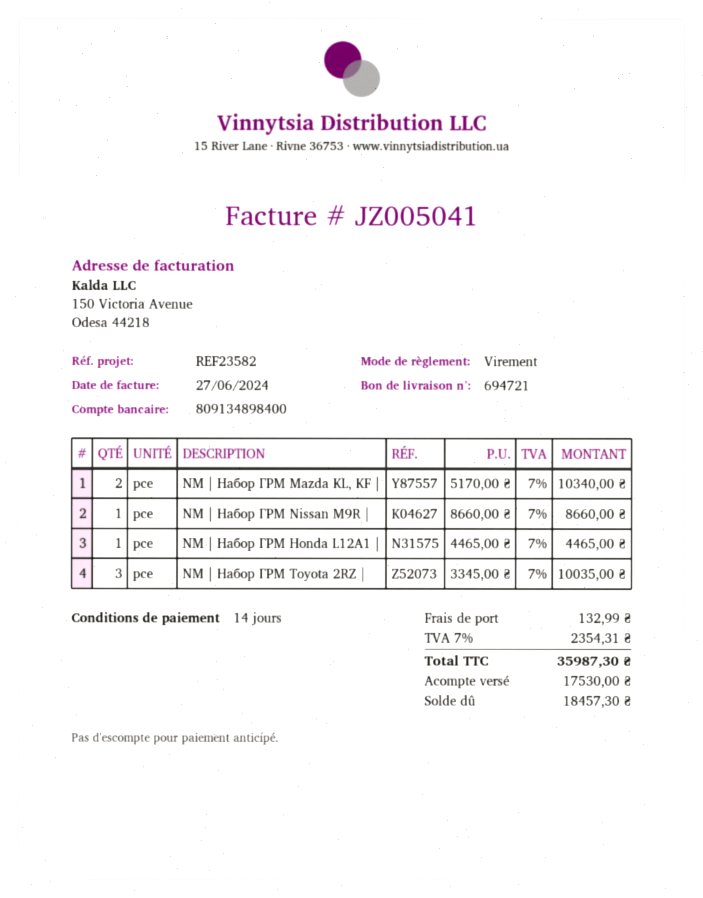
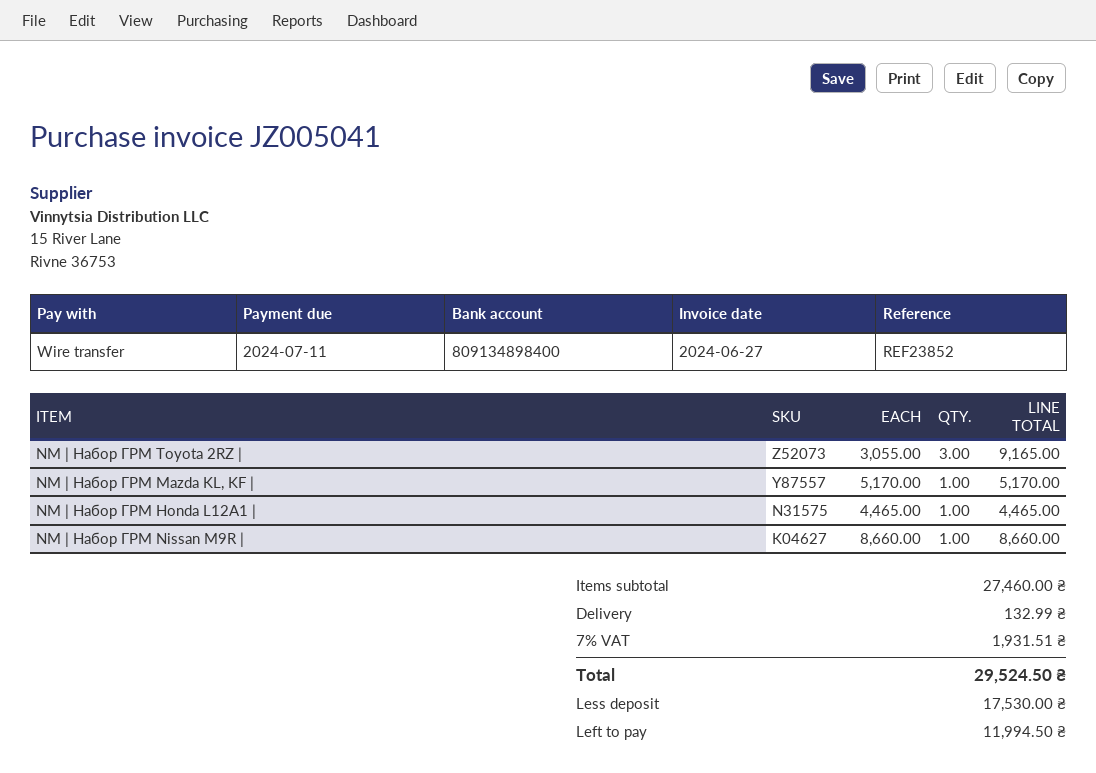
reference: REF23582 -> REF23852
NM | Набор ГРМ Mazda KL, KF |: 2 x 5170.00 = 10340.00 -> 1 x 5170.00 = 5170.00
NM | Набор ГРМ Toyota 2RZ |: 3 x 3345.00 = 10035.00 -> 3 x 3055.00 = 9165.00
tax: 7% = 2354.31 -> 7% = 1931.51
total: 35987.30 -> 29524.50
balance: 18457.30 -> 11994.50

